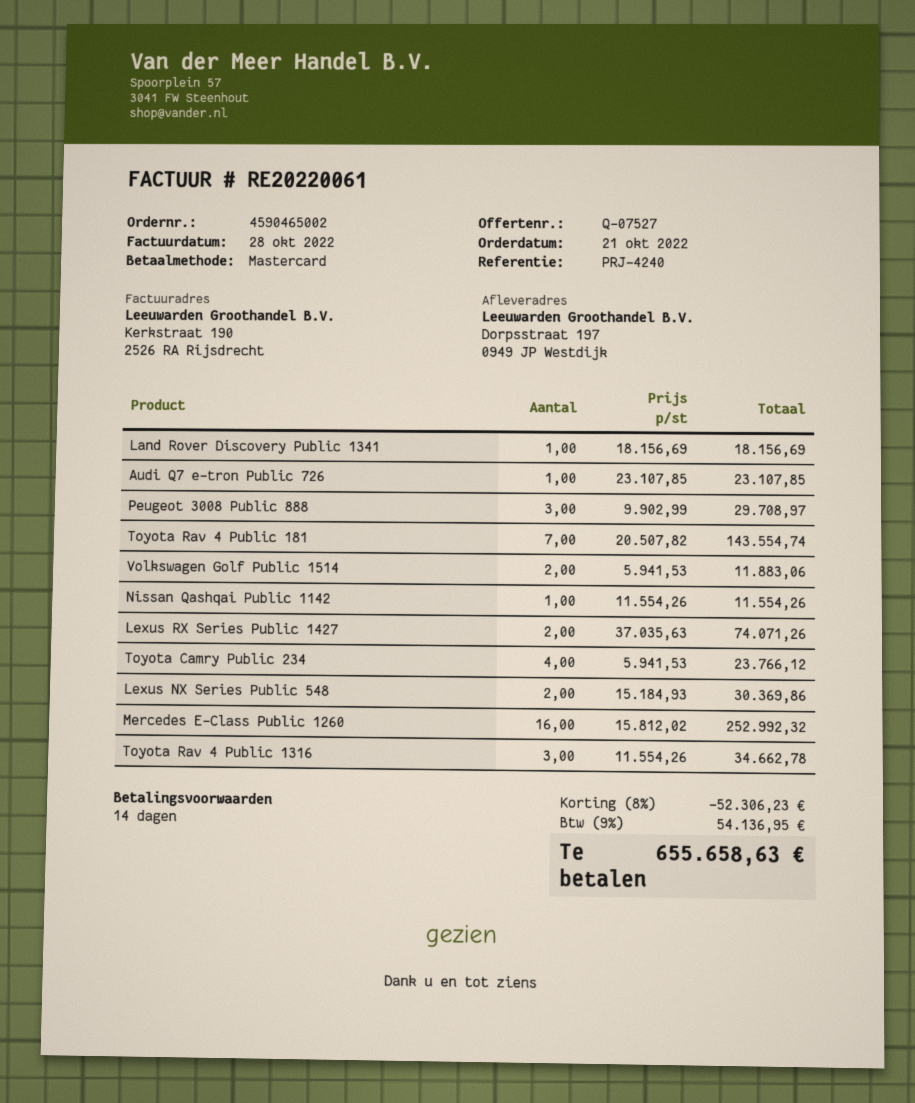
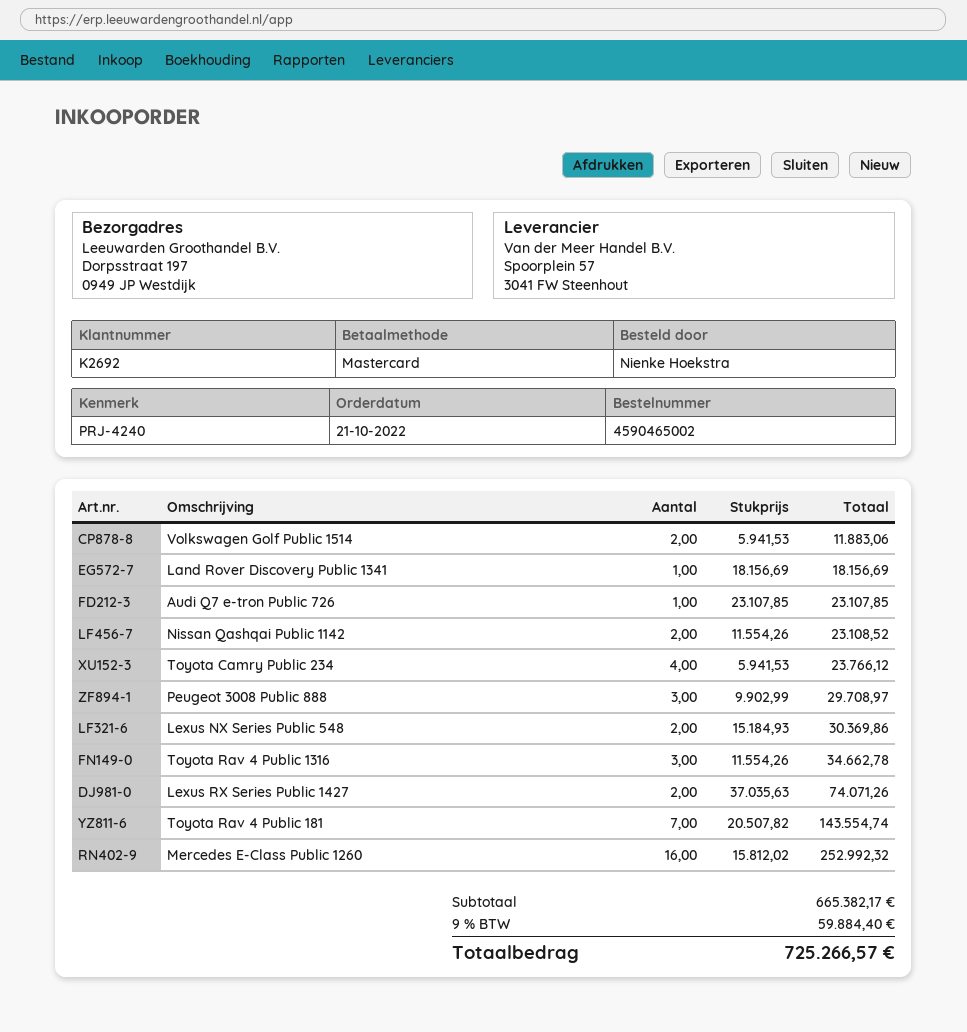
Nissan Qashqai Public 1142: 1 x 11554.26 = 11554.26 -> 2 x 11554.26 = 23108.52
discount: 8% = 52306.23 -> none
tax: 9% = 54136.95 -> 9% = 59884.40
total: 655658.63 -> 725266.57

